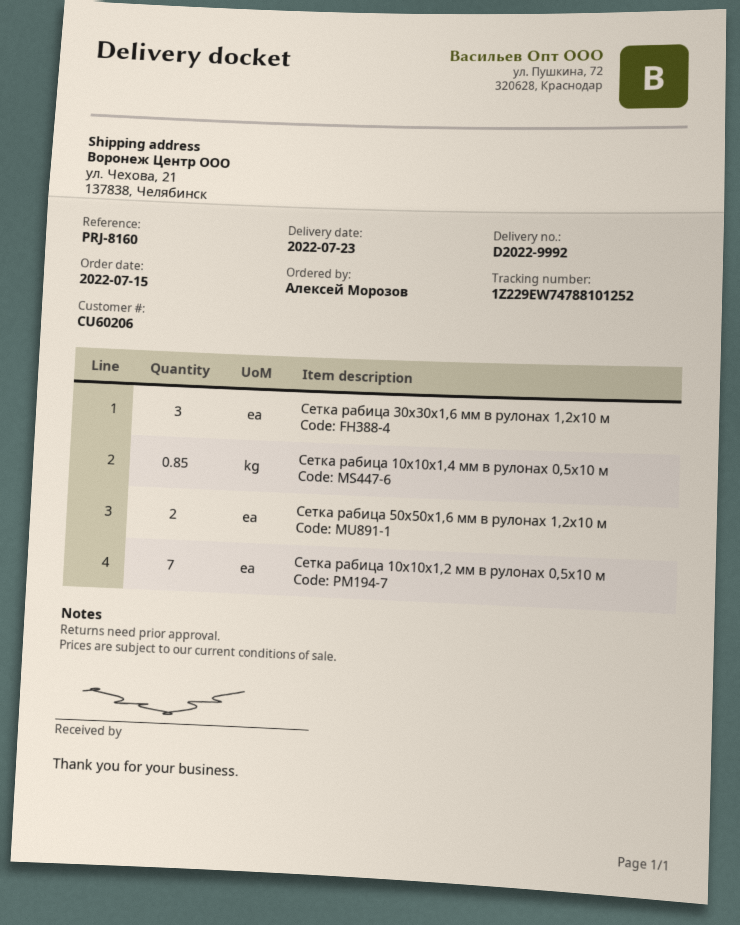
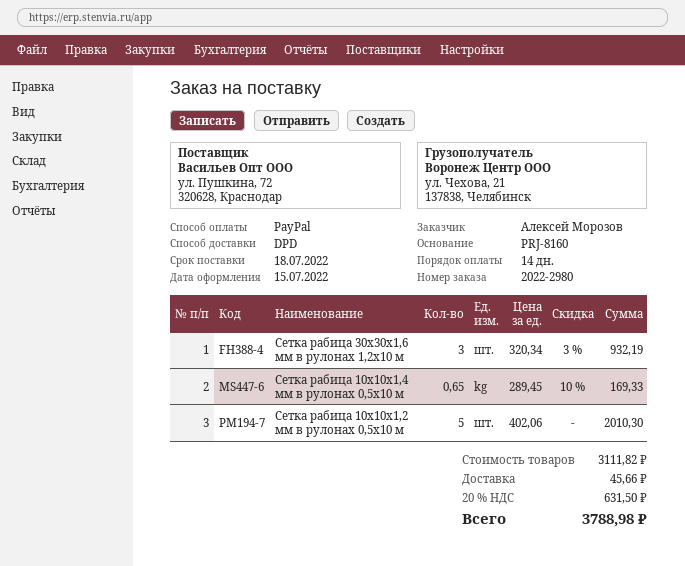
delivery date: 2022-07-23 -> 2022-07-18
Сетка рабица 10х10х1,4 мм в рулонах 0,5х10 м: 0.85 -> 0.65
Сетка рабица 50х50х1,6 мм в рулонах 1,2х10 м: 2 -> none
Сетка рабица 10х10х1,2 мм в рулонах 0,5х10 м: 7 -> 5

